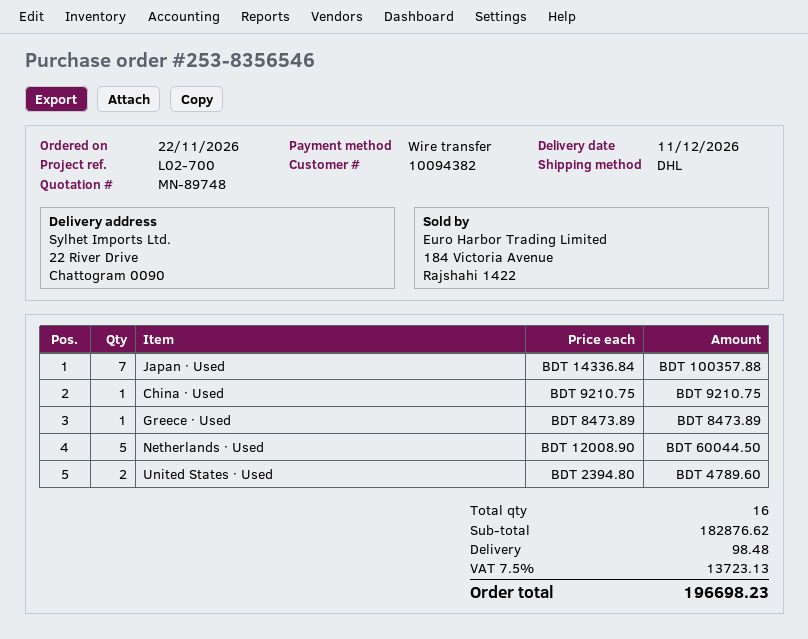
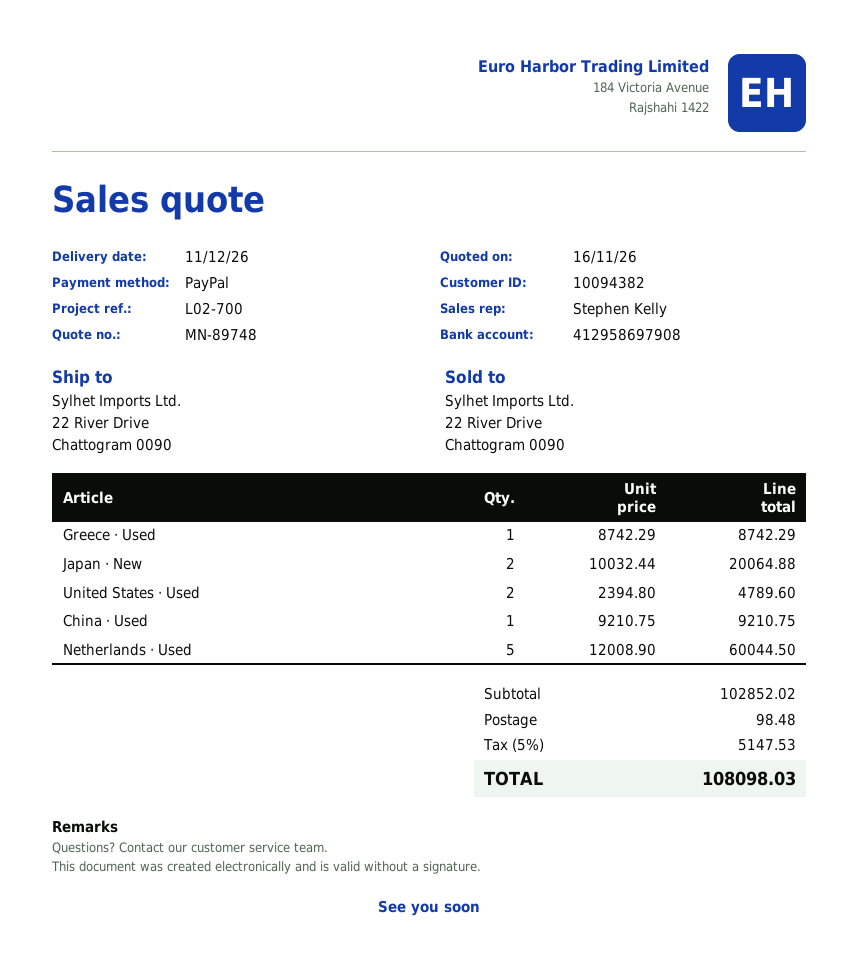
payment method: bank transfer -> PayPal
Japan · Used: 7 x 14336.84 = 100357.88 -> none
Greece · Used: 1 x 8473.89 = 8473.89 -> 1 x 8742.29 = 8742.29
Japan · New: none -> 2 x 10032.44 = 20064.88
subtotal: 182876.62 -> 102852.02
tax: 7.5% = 13723.13 -> 5% = 5147.53
total: 196698.23 -> 108098.03

